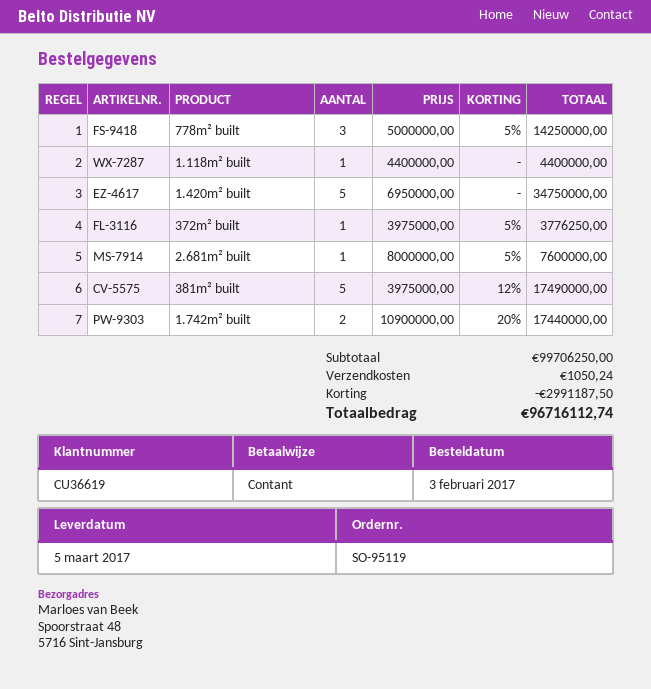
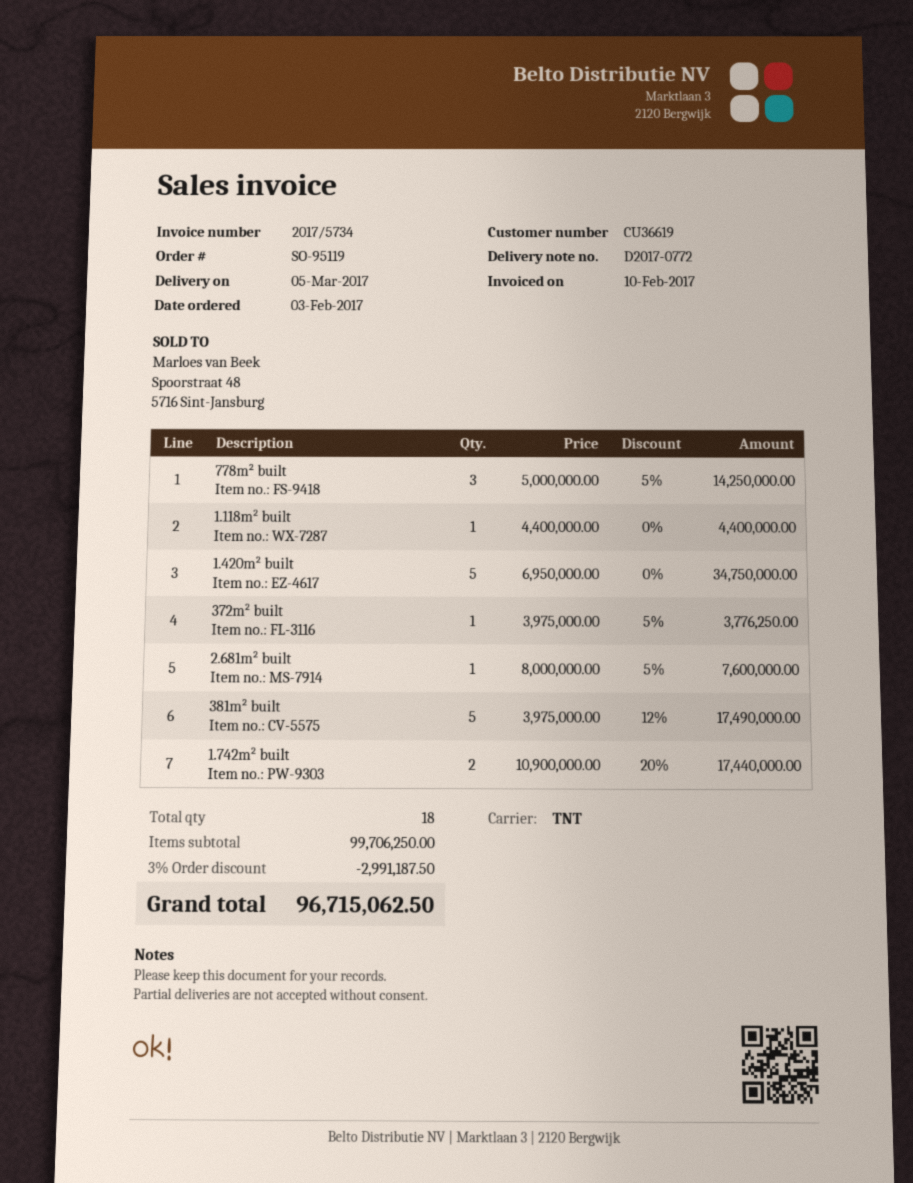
shipping: 1050.24 -> none
total: 96716112.74 -> 96715062.50

